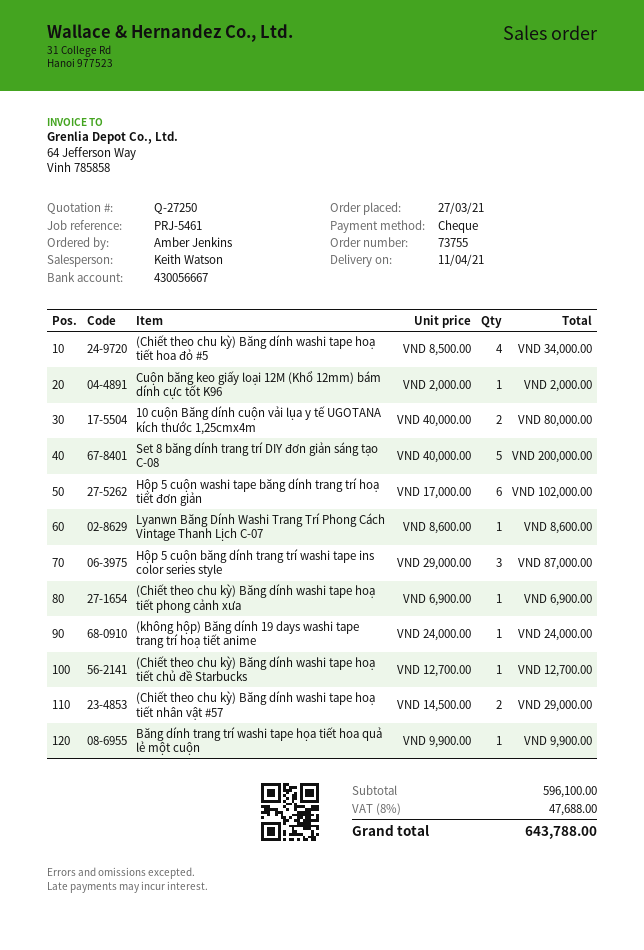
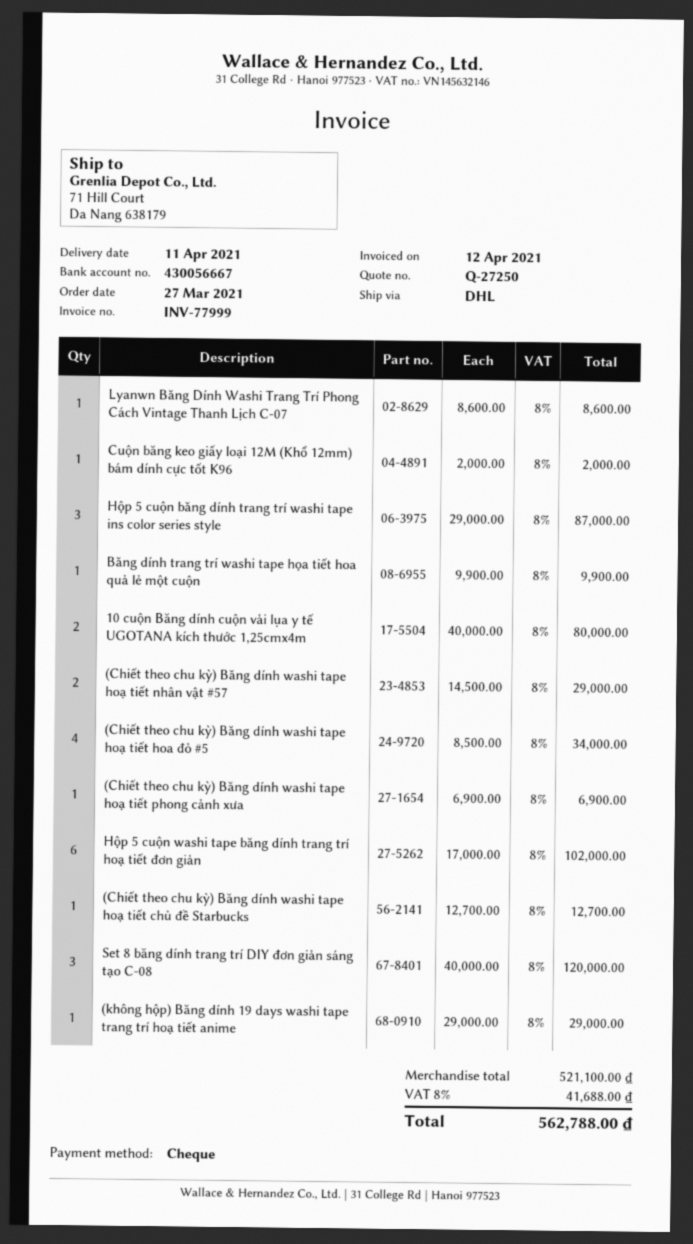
Set 8 băng dính trang trí DIY đơn giản sáng tạo C-08: 5 x 40000.00 = 200000.00 -> 3 x 40000.00 = 120000.00
(không hộp) Băng dính 19 days washi tape trang trí hoạ tiết anime: 1 x 24000.00 = 24000.00 -> 1 x 29000.00 = 29000.00
subtotal: 596100.00 -> 521100.00
tax: 8% = 47688.00 -> 8% = 41688.00
total: 643788.00 -> 562788.00

